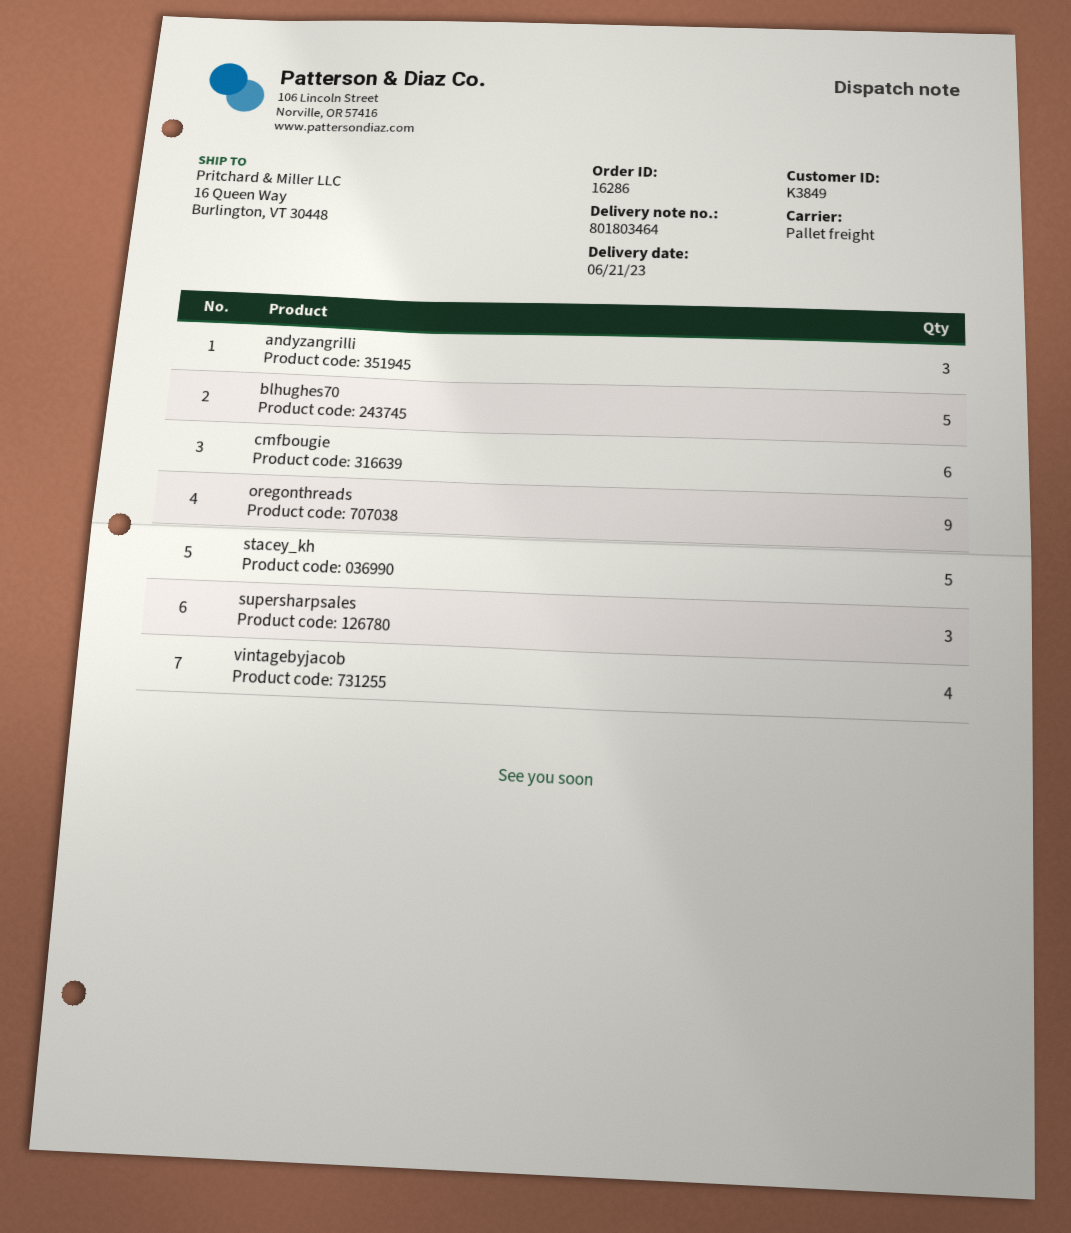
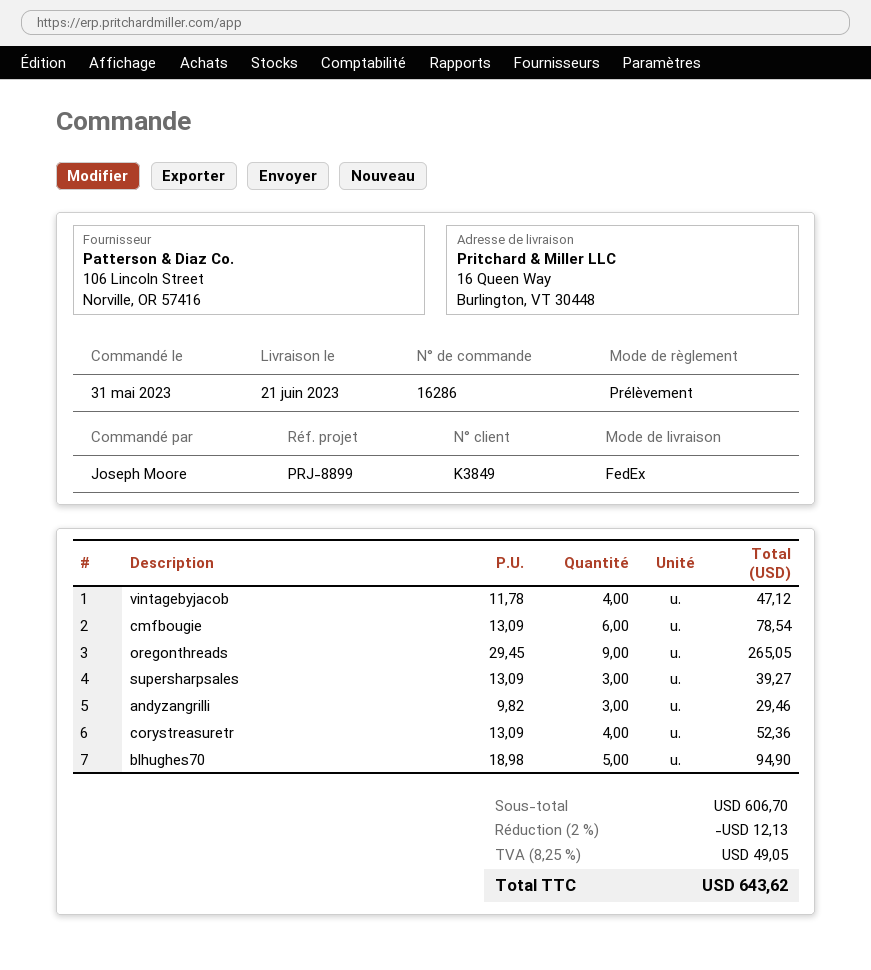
shipping method: pallet freight -> FedEx
stacey_kh: 5 -> none
corystreasuretr: none -> 4

